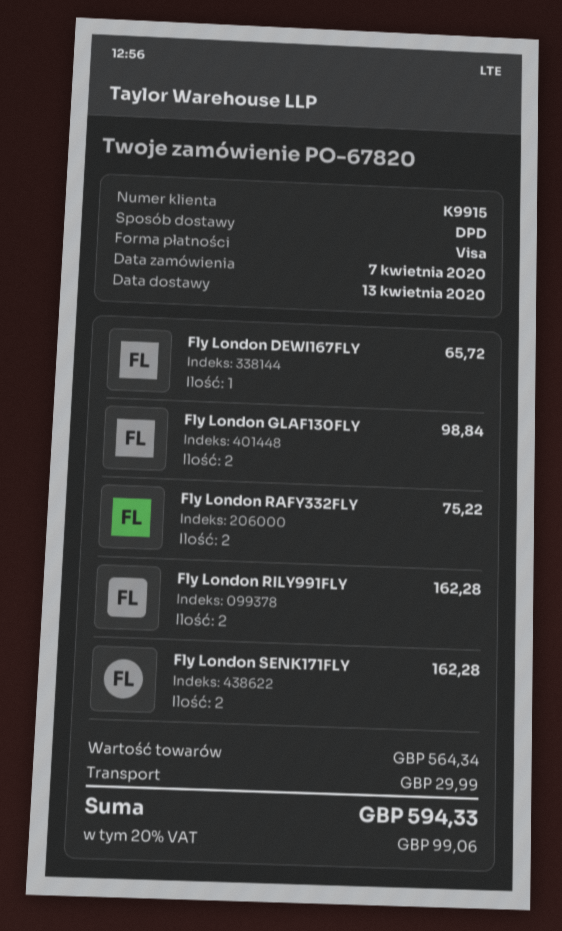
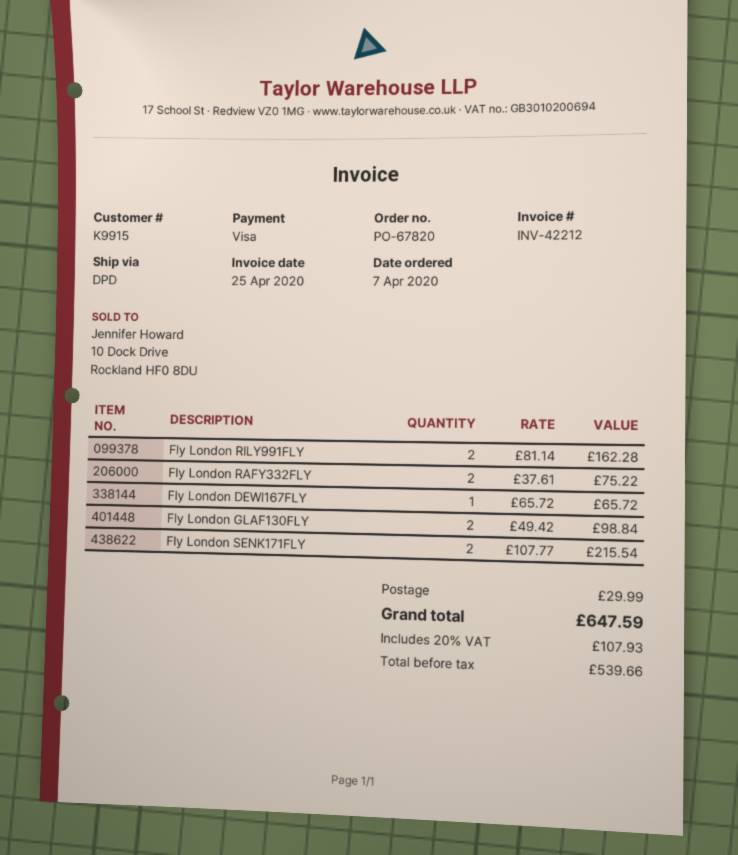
Fly London SENK171FLY: 2 for 162.28 -> 2 for 215.54
tax: 20% = 99.06 -> 20% = 107.93
total: 594.33 -> 647.59

